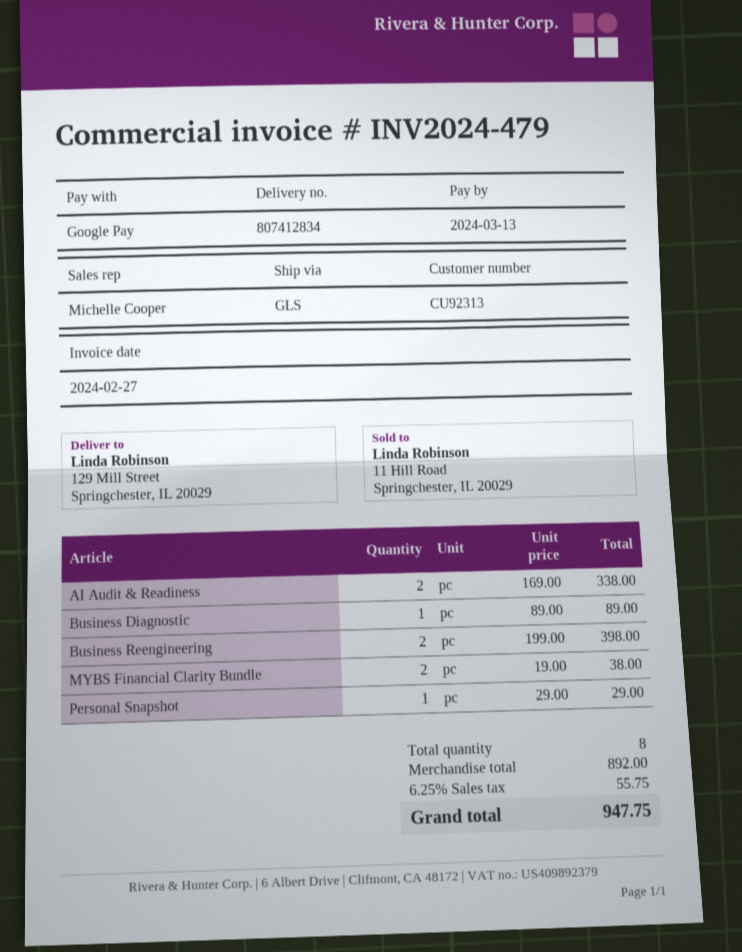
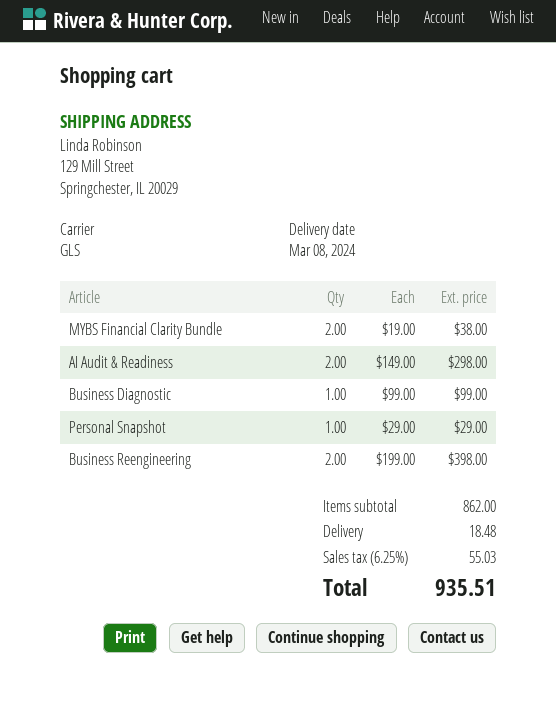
AI Audit & Readiness: 2 x 169.00 = 338.00 -> 2 x 149.00 = 298.00
Business Diagnostic: 1 x 89.00 = 89.00 -> 1 x 99.00 = 99.00
subtotal: 892.00 -> 862.00
shipping: none -> 18.48
tax: 6.25% = 55.75 -> 6.25% = 55.03
total: 947.75 -> 935.51

